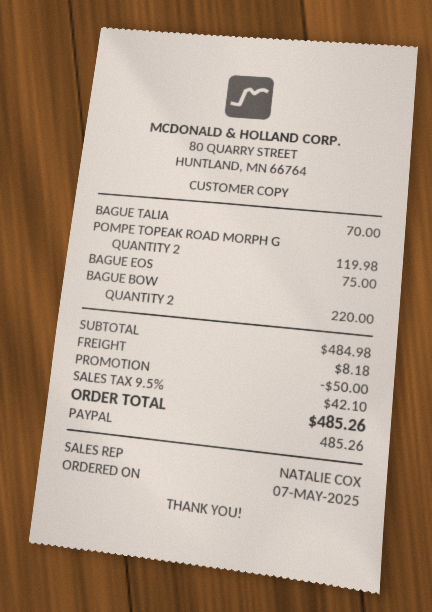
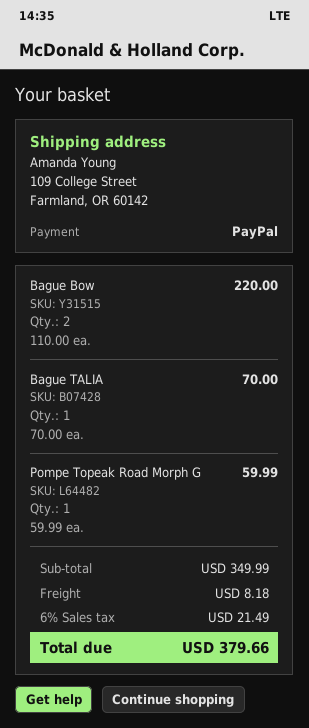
POMPE TOPEAK ROAD MORPH G: 2 for 119.98 -> 1 for 59.99
BAGUE EOS: 1 for 75.00 -> none
subtotal: 484.98 -> 349.99
discount: 50.00 -> none
tax: 9.5% = 42.10 -> 6% = 21.49
total: 485.26 -> 379.66

